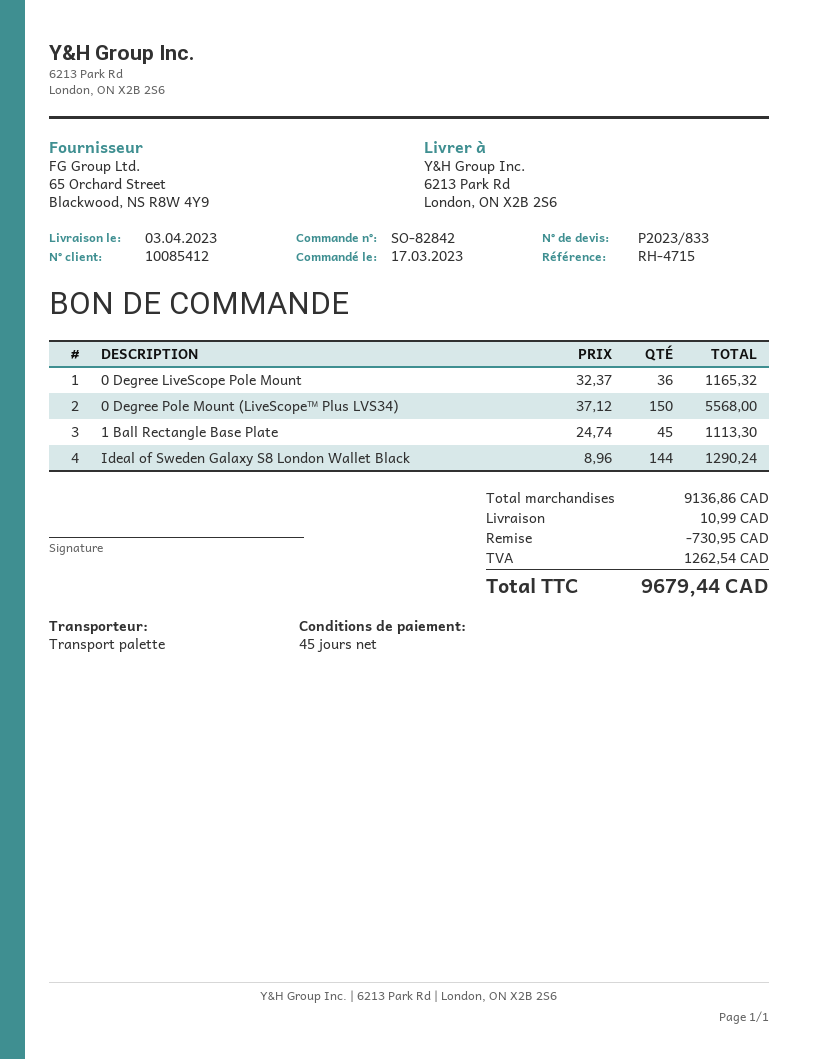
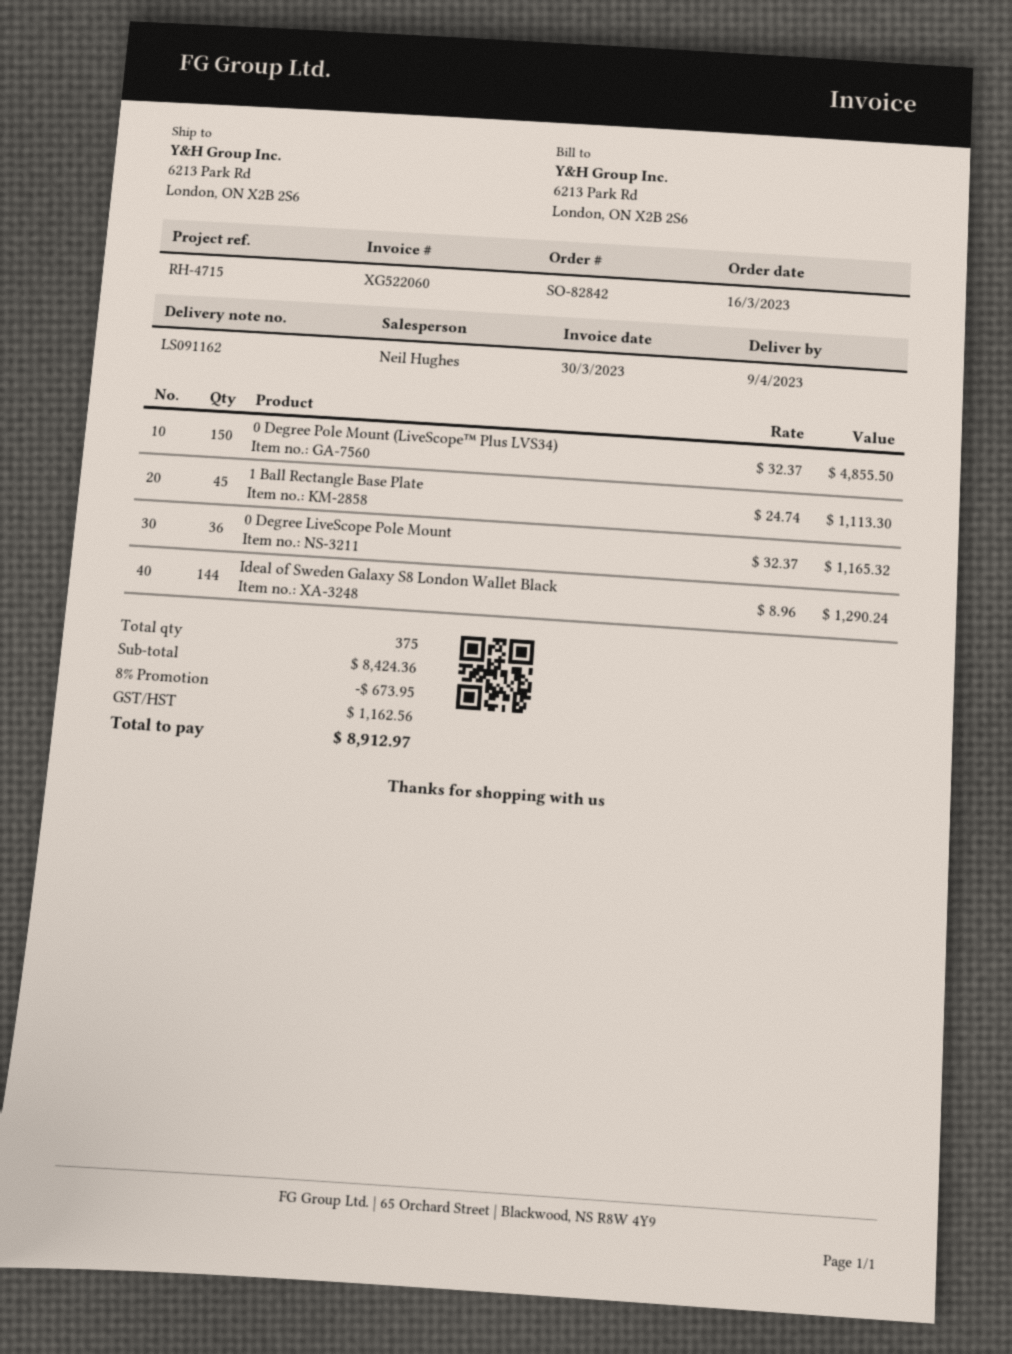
order date: 2023-03-17 -> 2023-03-16
delivery date: 2023-04-03 -> 2023-04-09
0 Degree Pole Mount (LiveScope™ Plus LVS34): 150 x 37.12 = 5568.00 -> 150 x 32.37 = 4855.50
subtotal: 9136.86 -> 8424.36
discount: 730.95 -> 673.95
shipping: 10.99 -> none
tax: 1262.54 -> 1162.56
total: 9679.44 -> 8912.97

